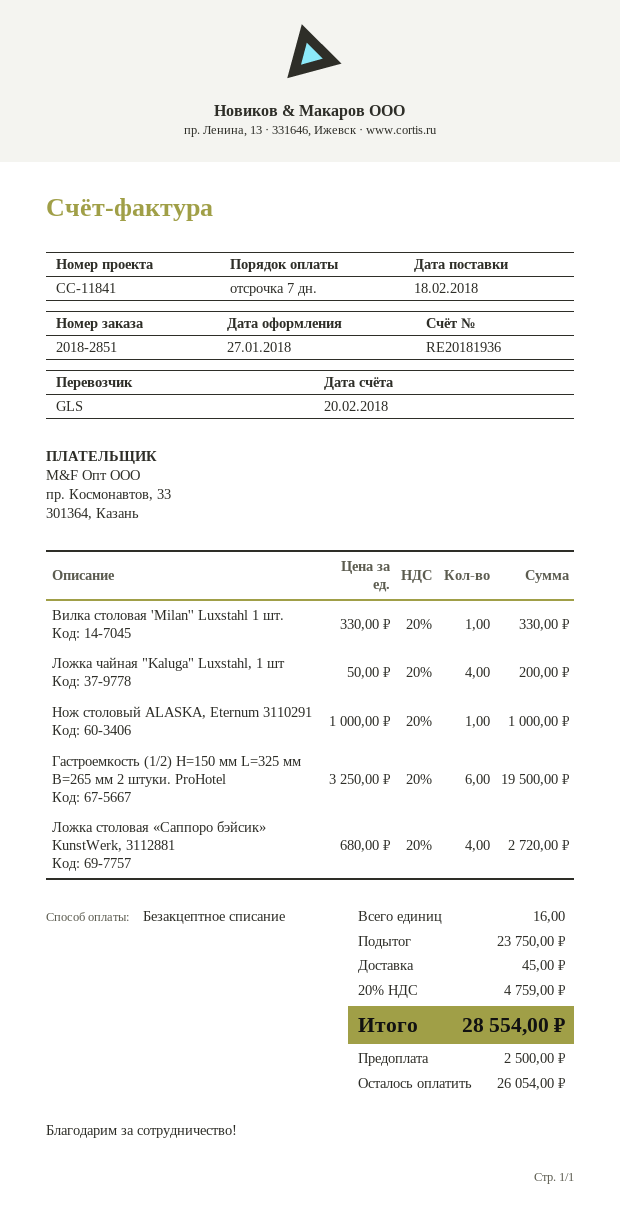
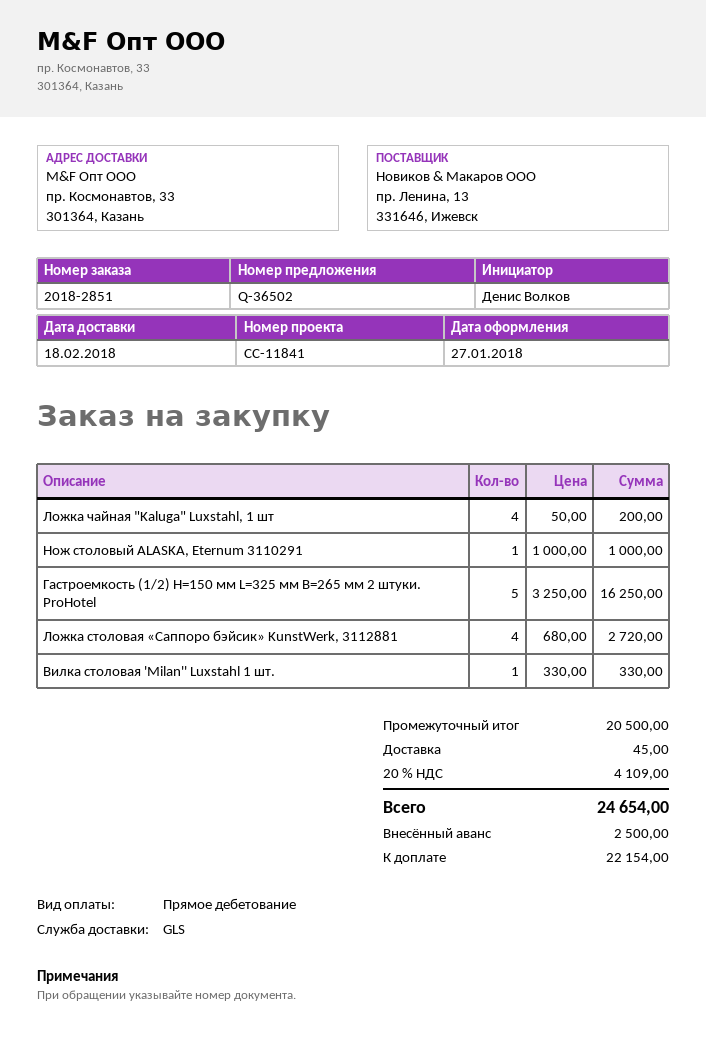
Гастроемкость (1/2) H=150 мм L=325 мм B=265 мм 2 штуки. ProHotel: 6 x 3250.00 = 19500.00 -> 5 x 3250.00 = 16250.00
subtotal: 23750.00 -> 20500.00
tax: 20% = 4759.00 -> 20% = 4109.00
total: 28554.00 -> 24654.00
balance: 26054.00 -> 22154.00

